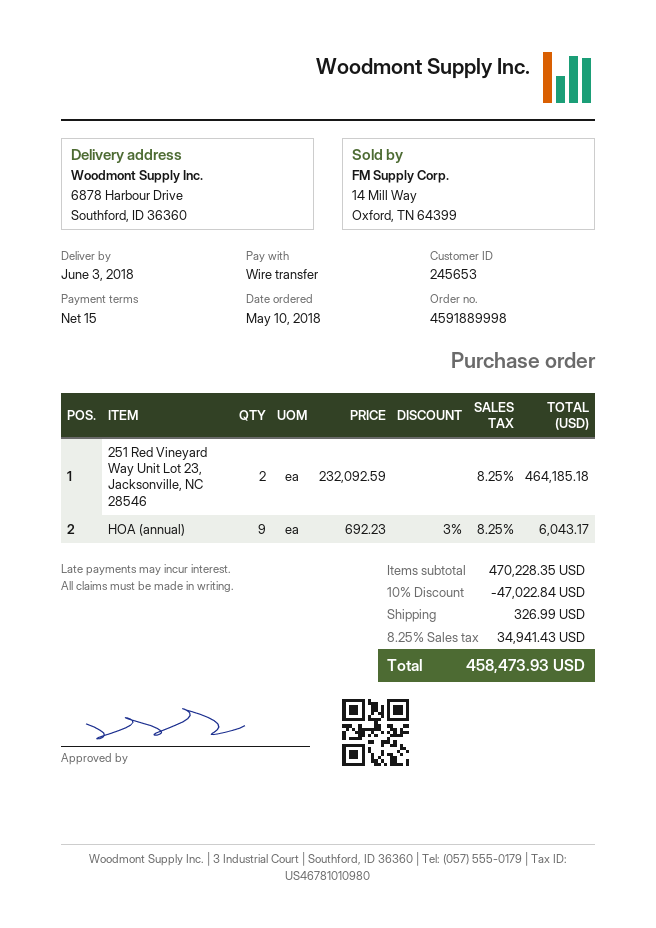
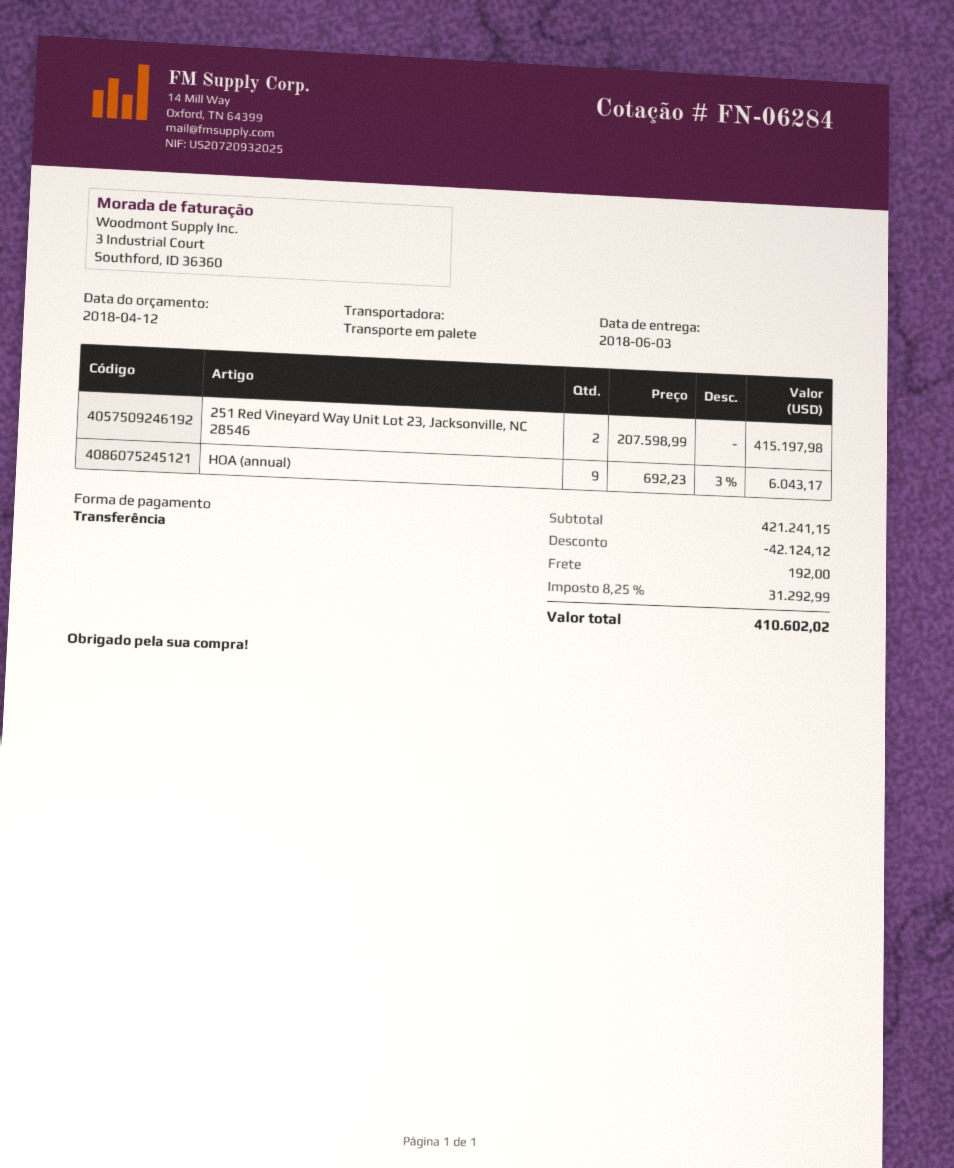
251 Red Vineyard Way Unit Lot 23, Jacksonville, NC 28546: 2 x 232092.59 = 464185.18 -> 2 x 207598.99 = 415197.98
subtotal: 470228.35 -> 421241.15
discount: 47022.84 -> 42124.12
shipping: 326.99 -> 192.00
tax: 8.25% = 34941.43 -> 8.25% = 31292.99
total: 458473.93 -> 410602.02

